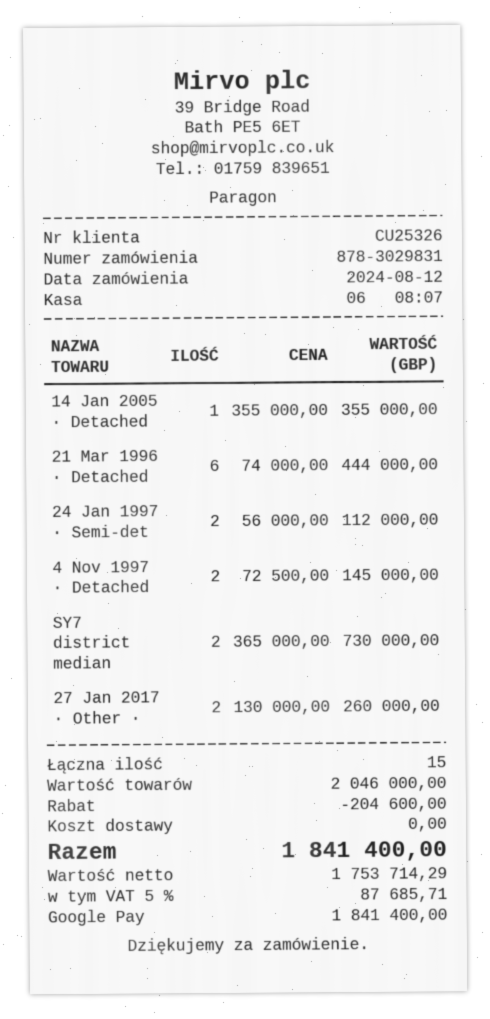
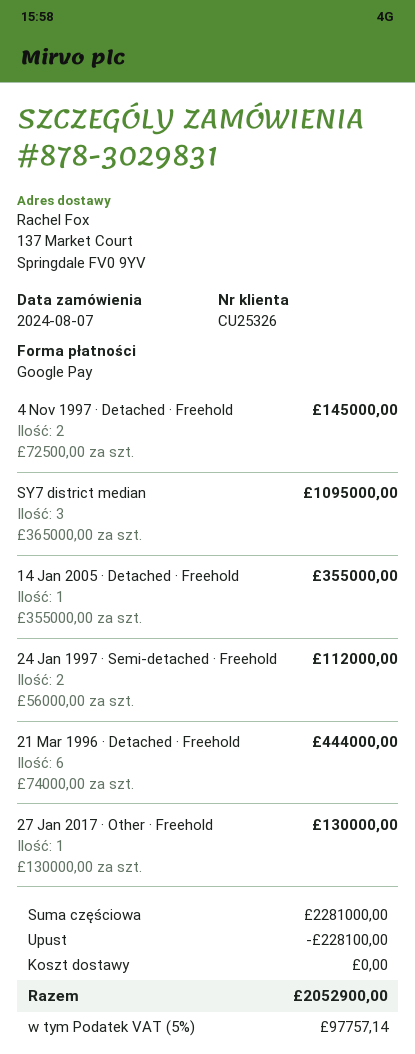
order date: 2024-08-12 -> 2024-08-07
SY7 district median: 2 x 365000.00 = 730000.00 -> 3 x 365000.00 = 1095000.00
27 Jan 2017 · Other ·: 2 x 130000.00 = 260000.00 -> 1 x 130000.00 = 130000.00
subtotal: 2046000.00 -> 2281000.00
discount: 204600.00 -> 228100.00
tax: 5% = 87685.71 -> 5% = 97757.14
total: 1841400.00 -> 2052900.00

